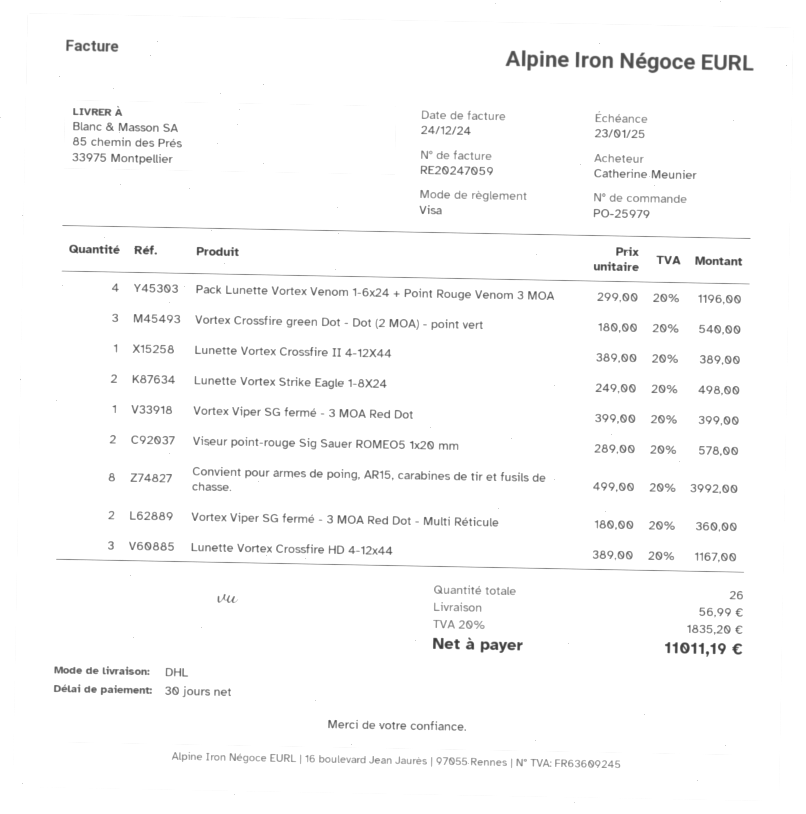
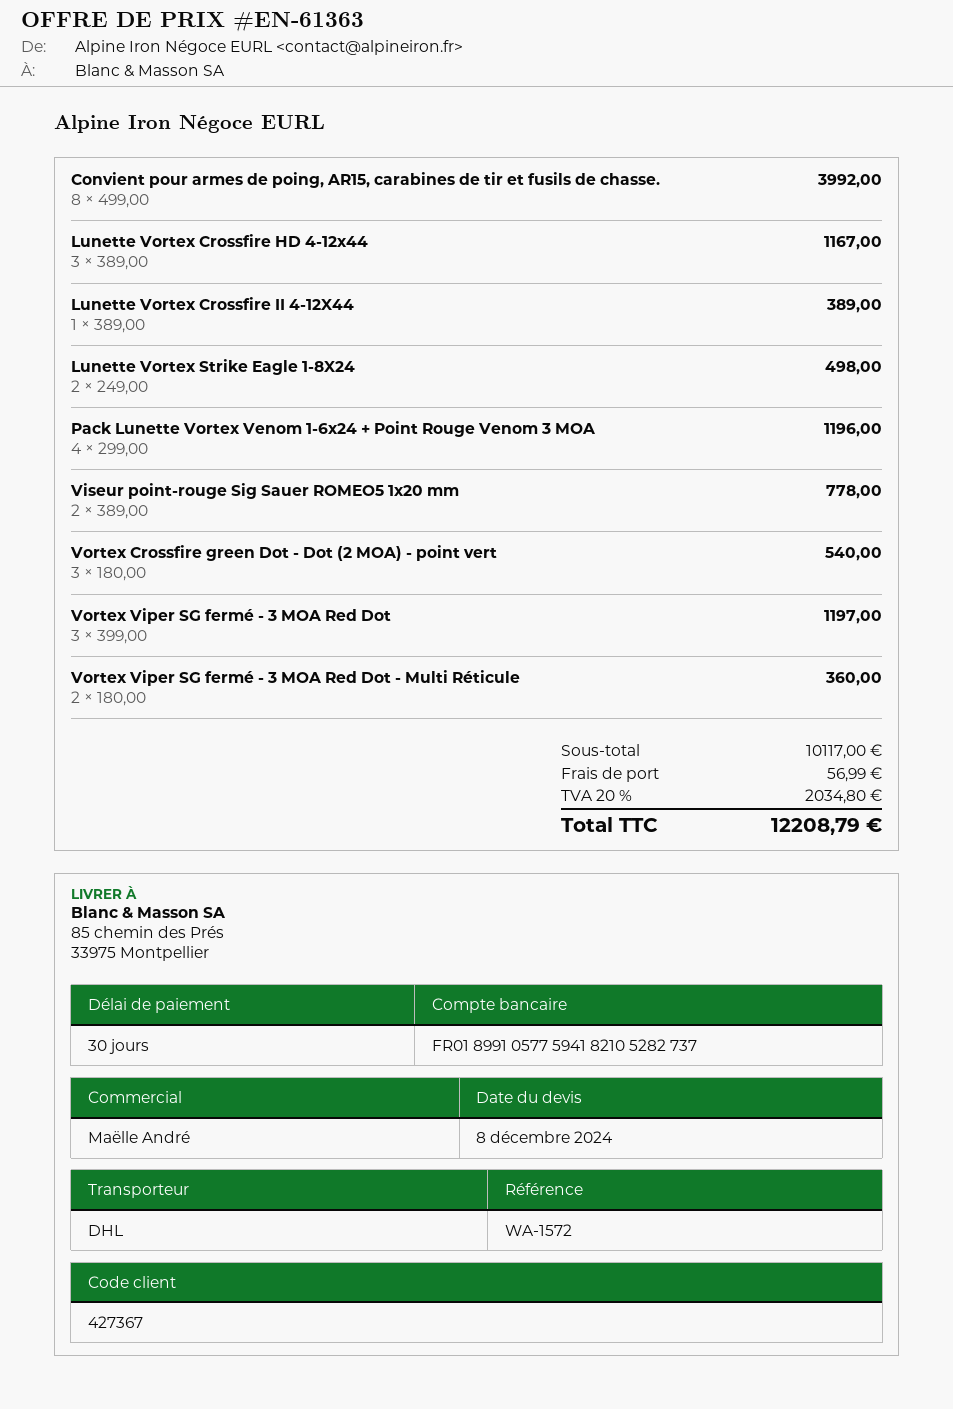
Vortex Viper SG fermé - 3 MOA Red Dot: 1 x 399.00 = 399.00 -> 3 x 399.00 = 1197.00
Viseur point-rouge Sig Sauer ROMEO5 1x20 mm: 2 x 289.00 = 578.00 -> 2 x 389.00 = 778.00
tax: 20% = 1835.20 -> 20% = 2034.80
total: 11011.19 -> 12208.79

